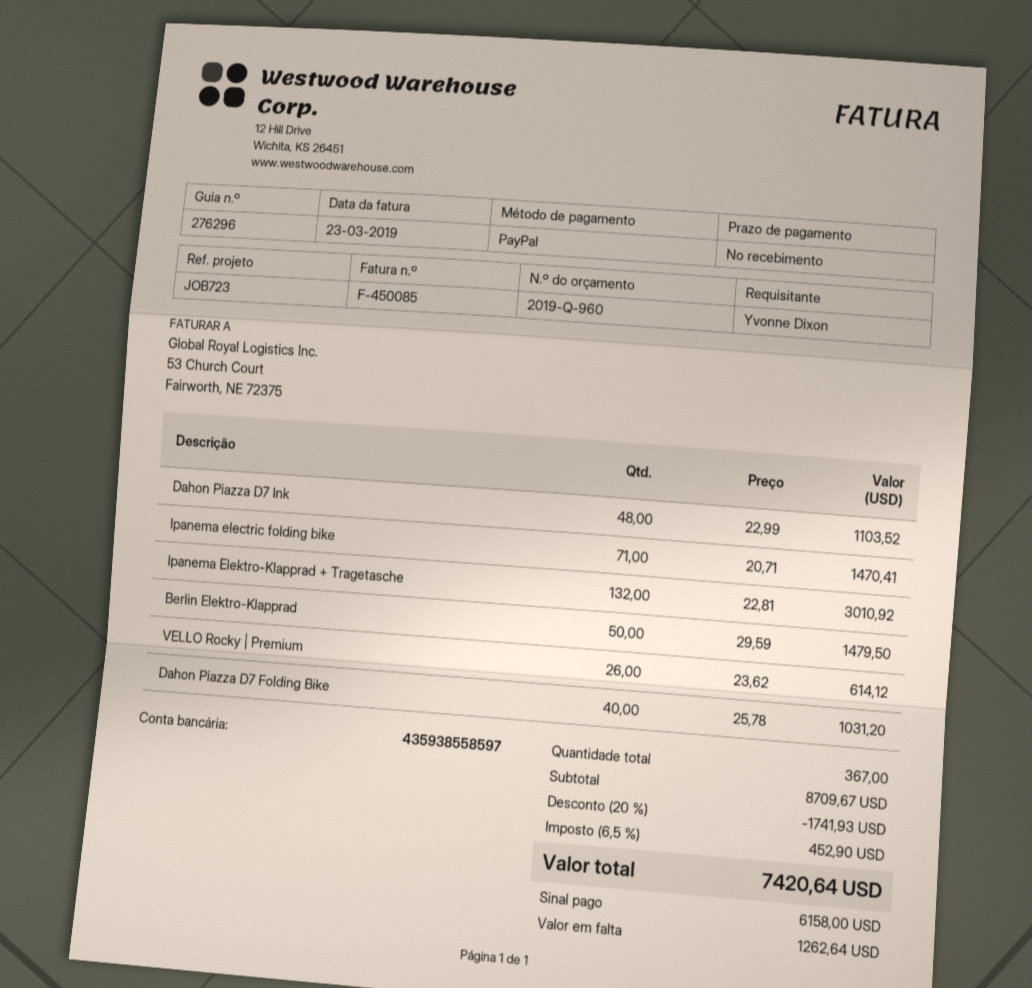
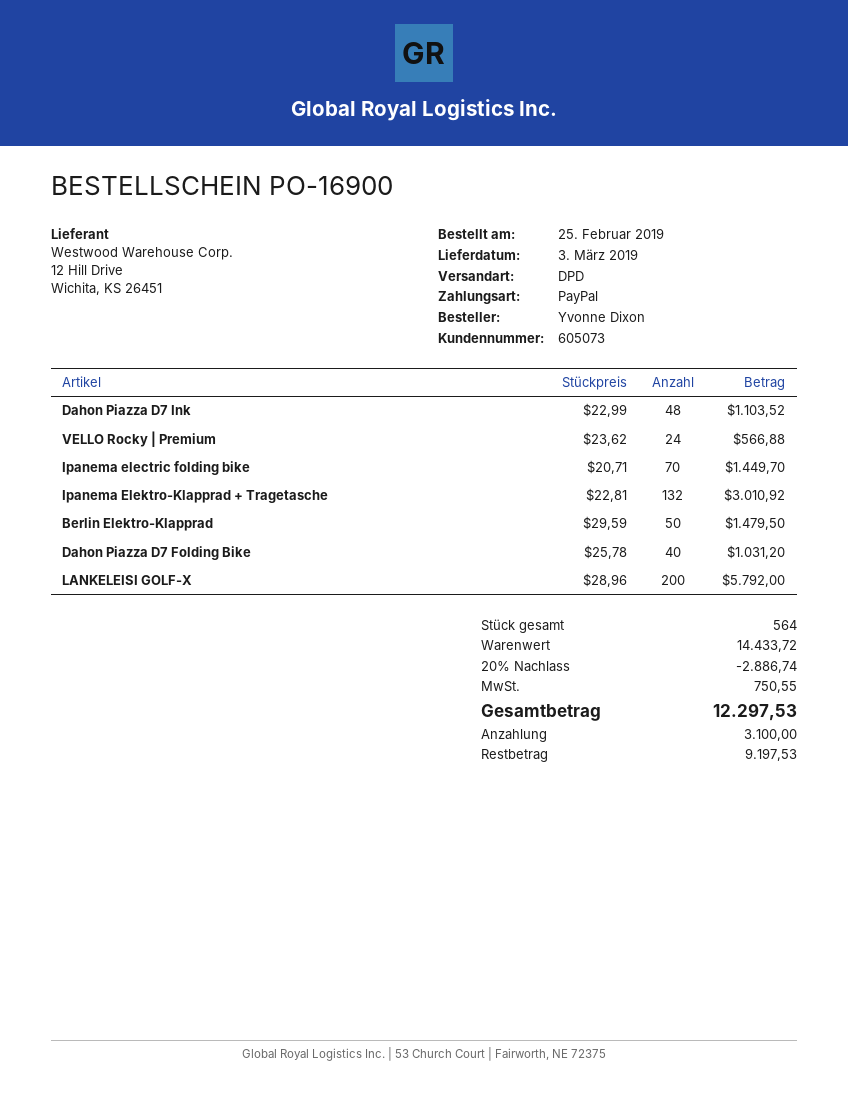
Ipanema electric folding bike: 71 x 20.71 = 1470.41 -> 70 x 20.71 = 1449.70
VELLO Rocky | Premium: 26 x 23.62 = 614.12 -> 24 x 23.62 = 566.88
LANKELEISI GOLF-X: none -> 200 x 28.96 = 5792.00
total quantity: 367 -> 564
subtotal: 8709.67 -> 14433.72
discount: 20% = 1741.93 -> 20% = 2886.74
tax: 452.90 -> 750.55
total: 7420.64 -> 12297.53
deposit: 6158.00 -> 3100.00
balance: 1262.64 -> 9197.53

